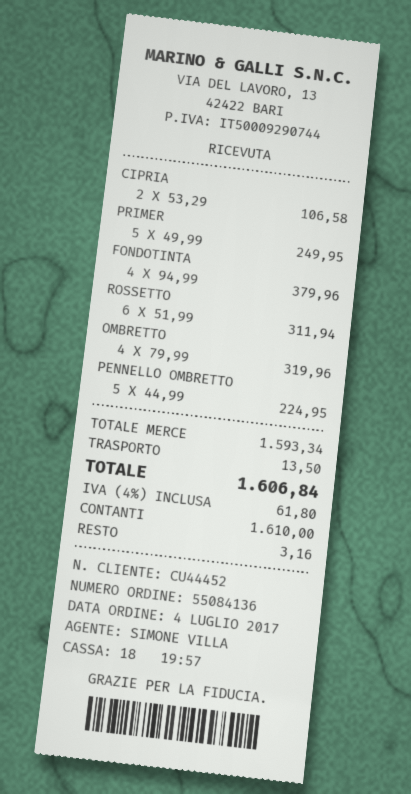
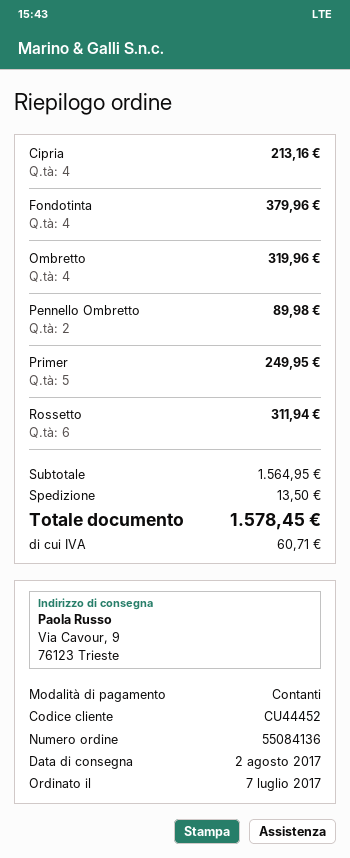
order date: 2017-07-04 -> 2017-07-07
CIPRIA: 2 for 106.58 -> 4 for 213.16
PENNELLO OMBRETTO: 5 for 224.95 -> 2 for 89.98
subtotal: 1593.34 -> 1564.95
tax: 61.80 -> 60.71
total: 1606.84 -> 1578.45

